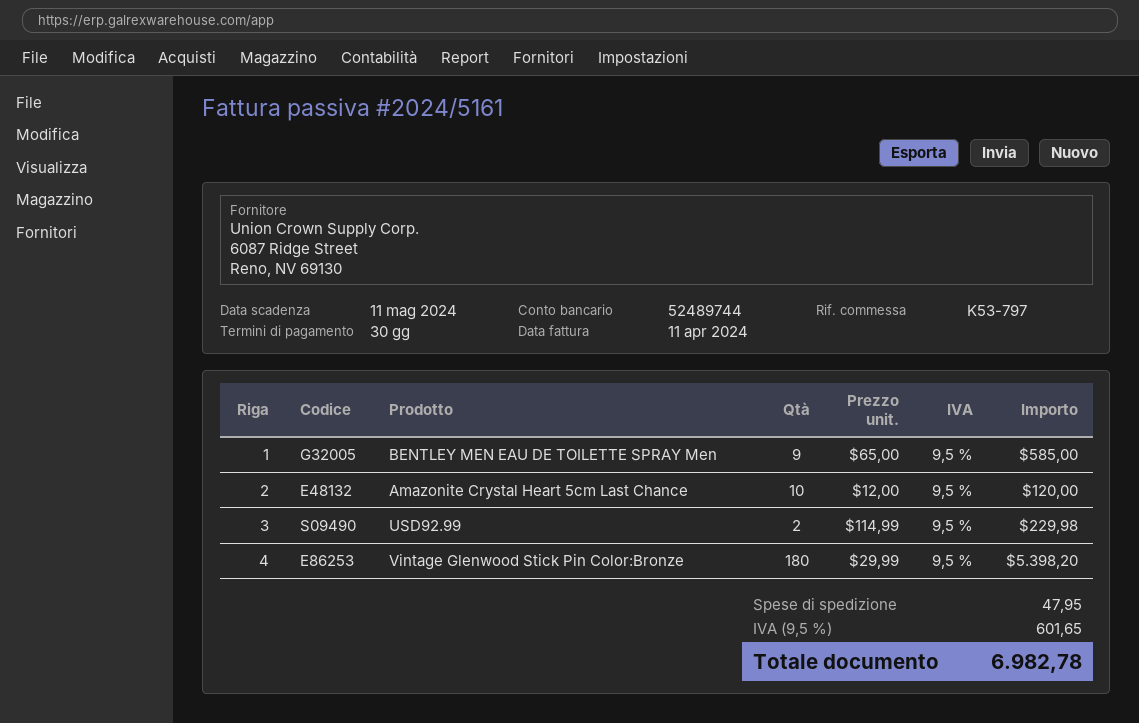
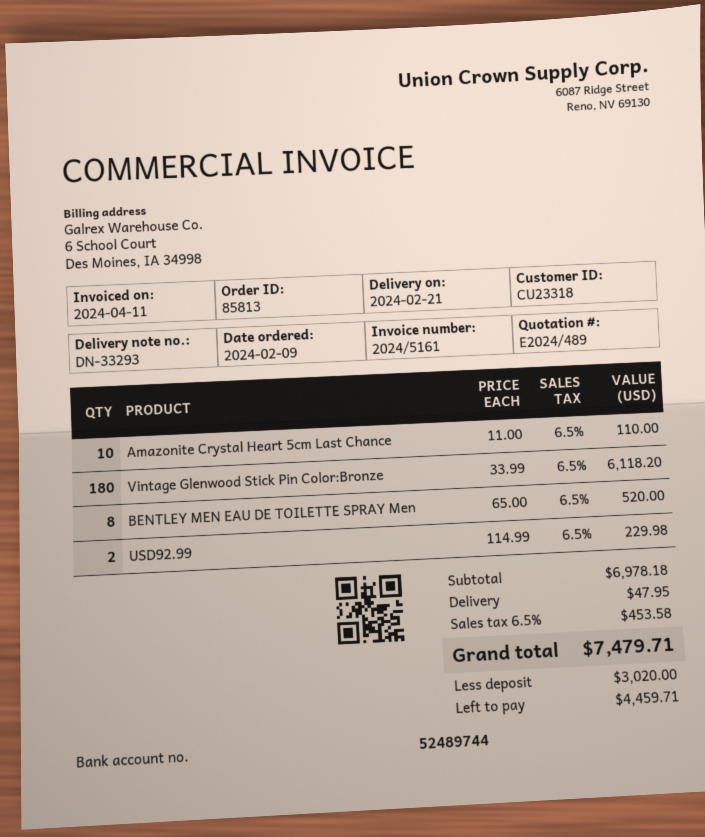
BENTLEY MEN EAU DE TOILETTE SPRAY Men: 9 x 65.00 = 585.00 -> 8 x 65.00 = 520.00
Amazonite Crystal Heart 5cm Last Chance: 10 x 12.00 = 120.00 -> 10 x 11.00 = 110.00
Vintage Glenwood Stick Pin Color:Bronze: 180 x 29.99 = 5398.20 -> 180 x 33.99 = 6118.20
tax: 9.5% = 601.65 -> 6.5% = 453.58
total: 6982.78 -> 7479.71

